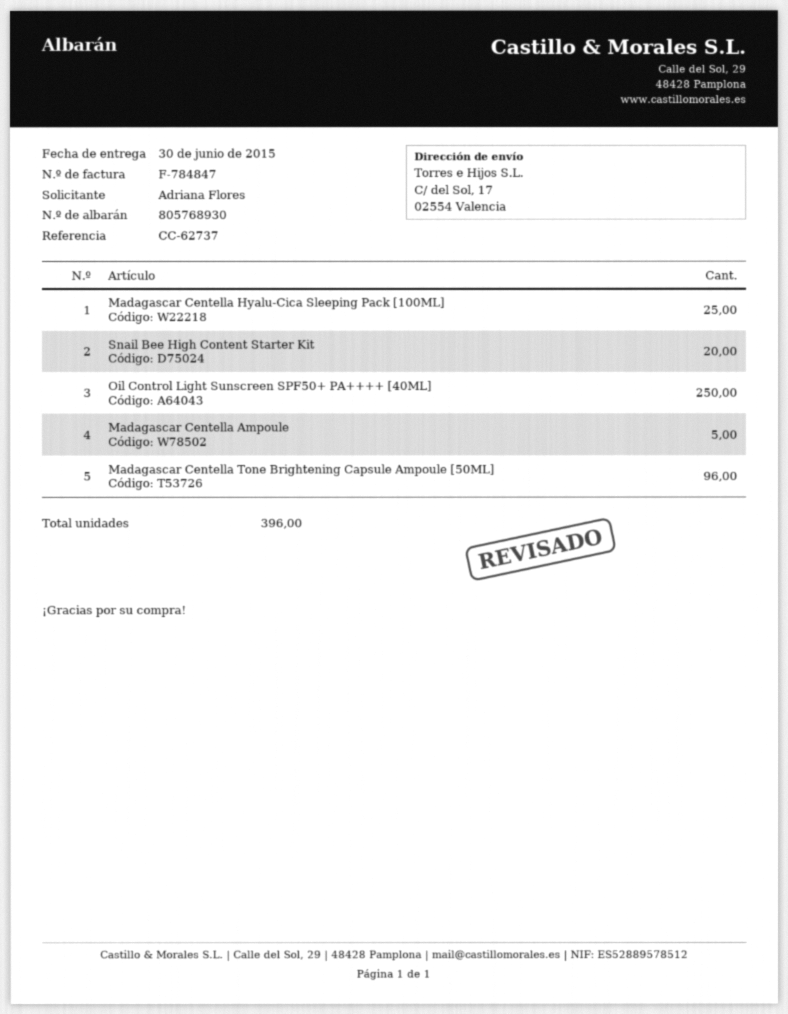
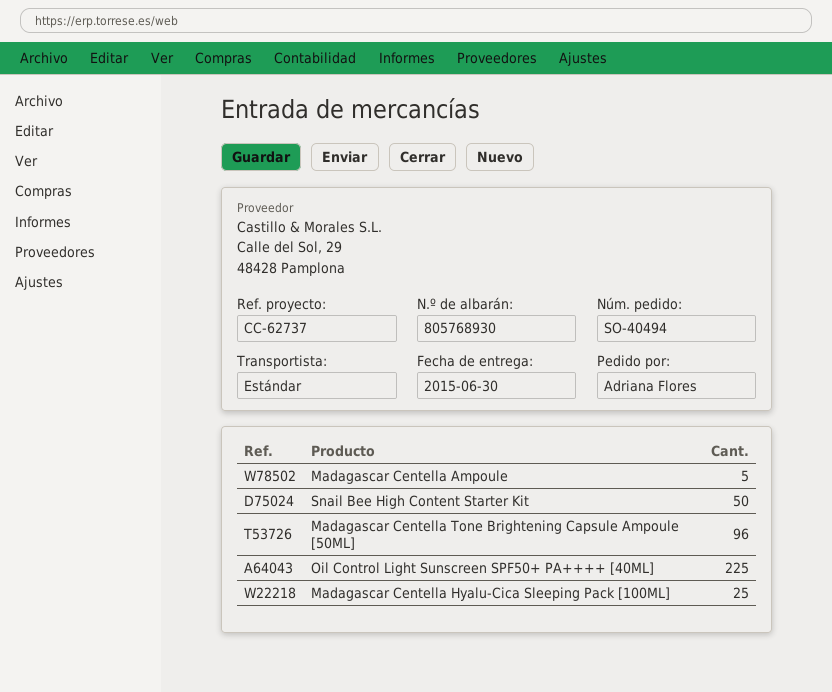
Snail Bee High Content Starter Kit: 20 -> 50
Oil Control Light Sunscreen SPF50+ PA++++ [40ML]: 250 -> 225

